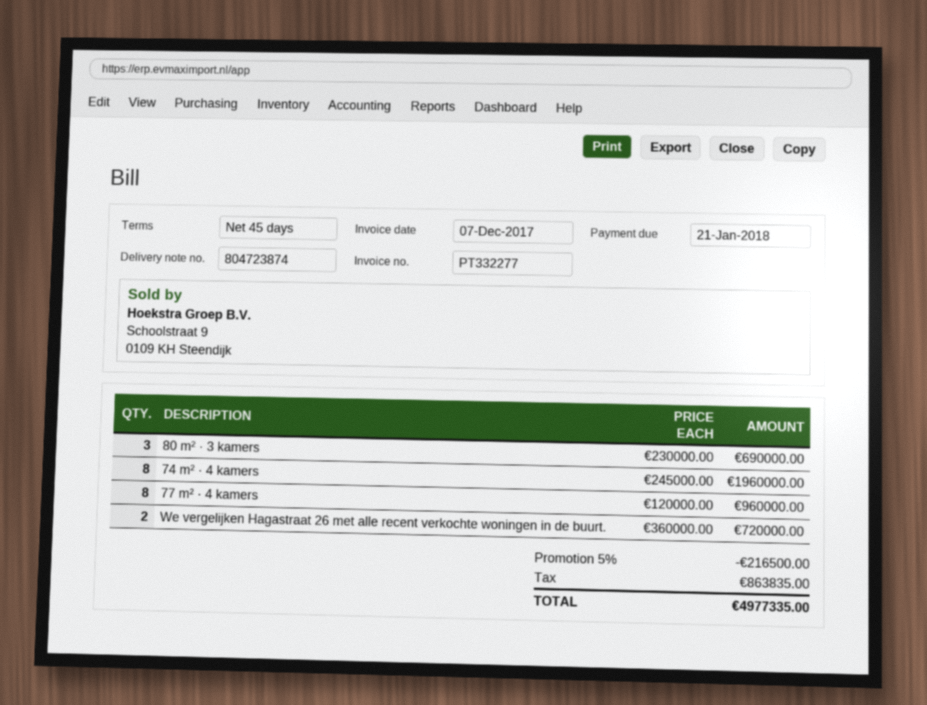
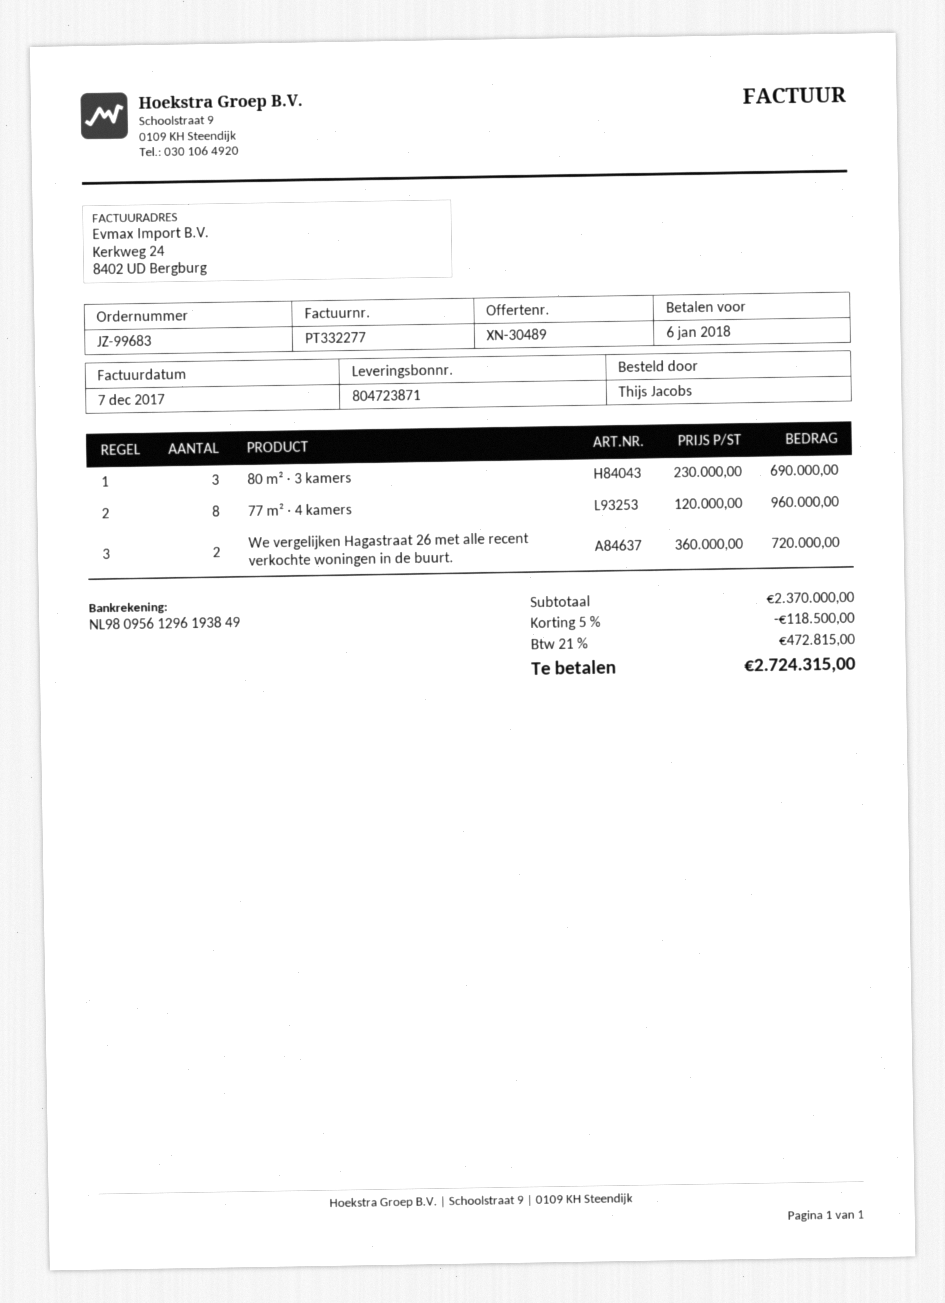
delivery note number: 804723874 -> 804723871
due date: 2018-01-21 -> 2018-01-06
74 m² · 4 kamers: 8 x 245000.00 = 1960000.00 -> none
discount: 5% = 216500.00 -> 5% = 118500.00
tax: 863835.00 -> 472815.00
total: 4977335.00 -> 2724315.00

